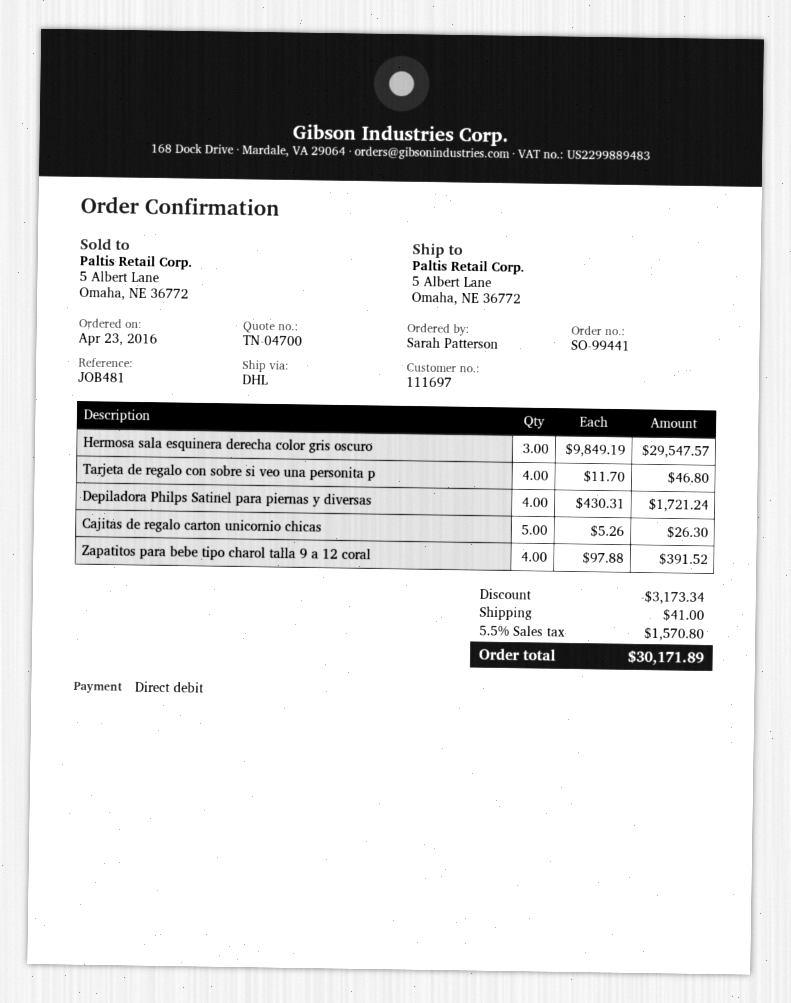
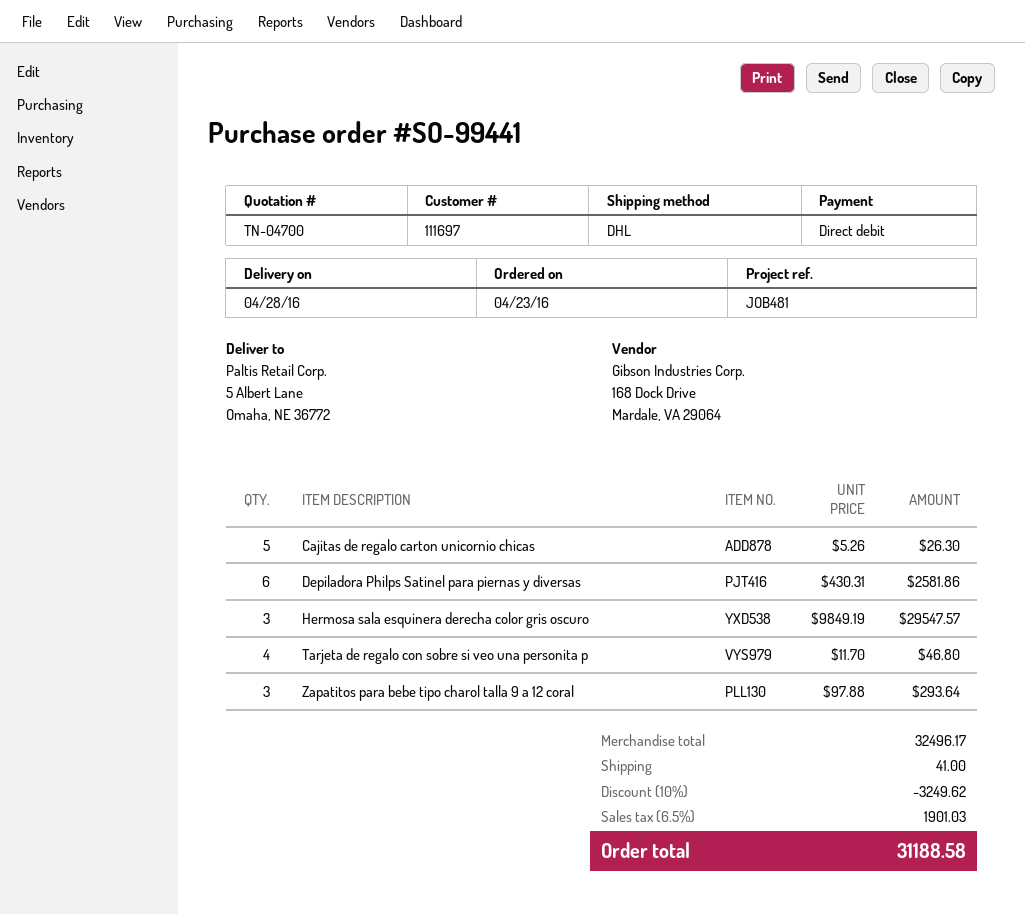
Depiladora Philps Satinel para piernas y diversas: 4 x 430.31 = 1721.24 -> 6 x 430.31 = 2581.86
Zapatitos para bebe tipo charol talla 9 a 12 coral: 4 x 97.88 = 391.52 -> 3 x 97.88 = 293.64
discount: 3173.34 -> 3249.62
tax: 5.5% = 1570.80 -> 6.5% = 1901.03
total: 30171.89 -> 31188.58

